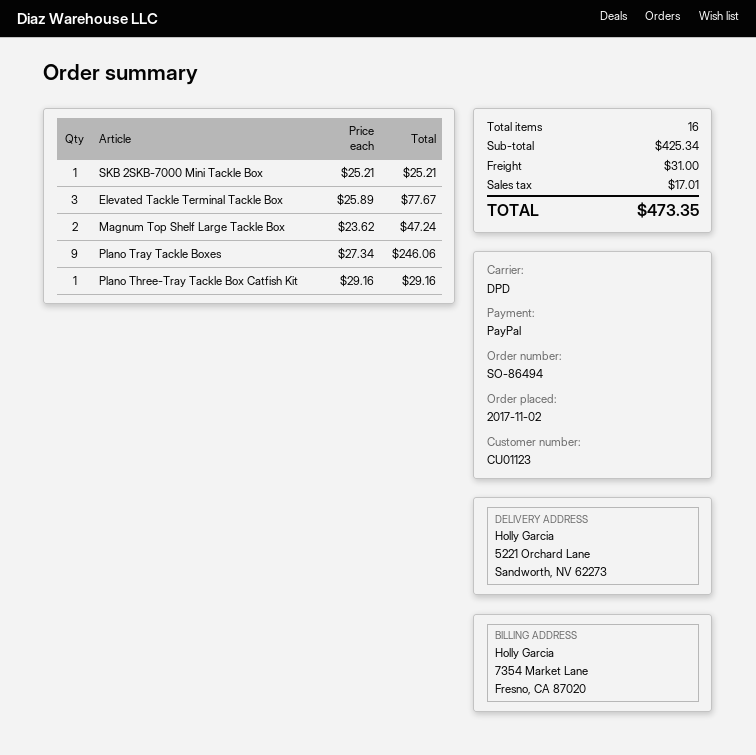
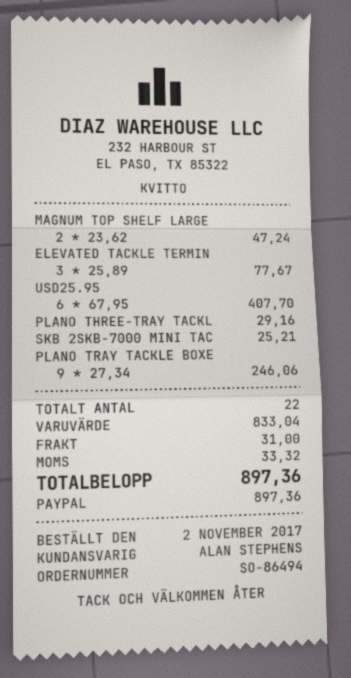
USD25.95: none -> 6 x 67.95 = 407.70
total quantity: 16 -> 22
subtotal: 425.34 -> 833.04
tax: 17.01 -> 33.32
total: 473.35 -> 897.36

